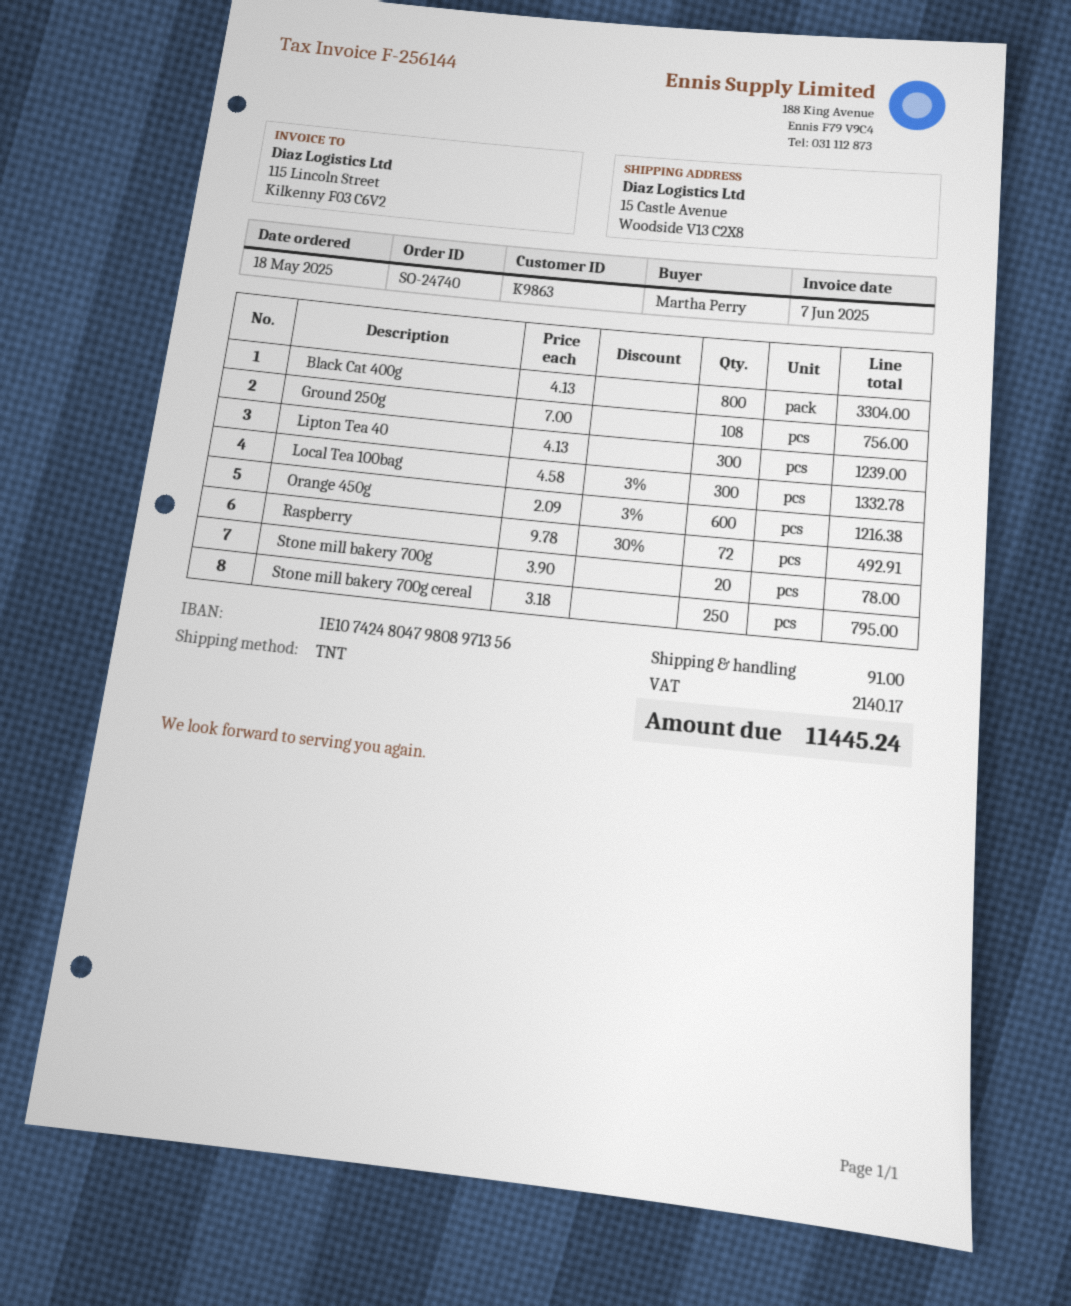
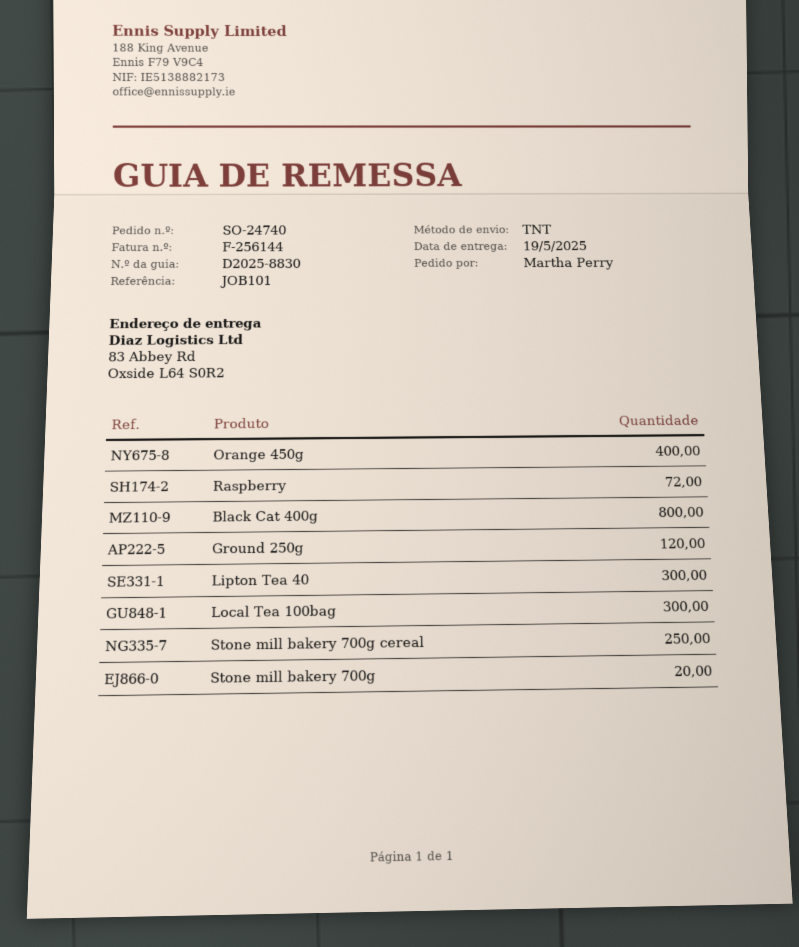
ship to: 15 Castle Avenue, Woodside V13 C2X8 -> 83 Abbey Rd, Oxside L64 S0R2
Ground 250g: 108 -> 120
Orange 450g: 600 -> 400

